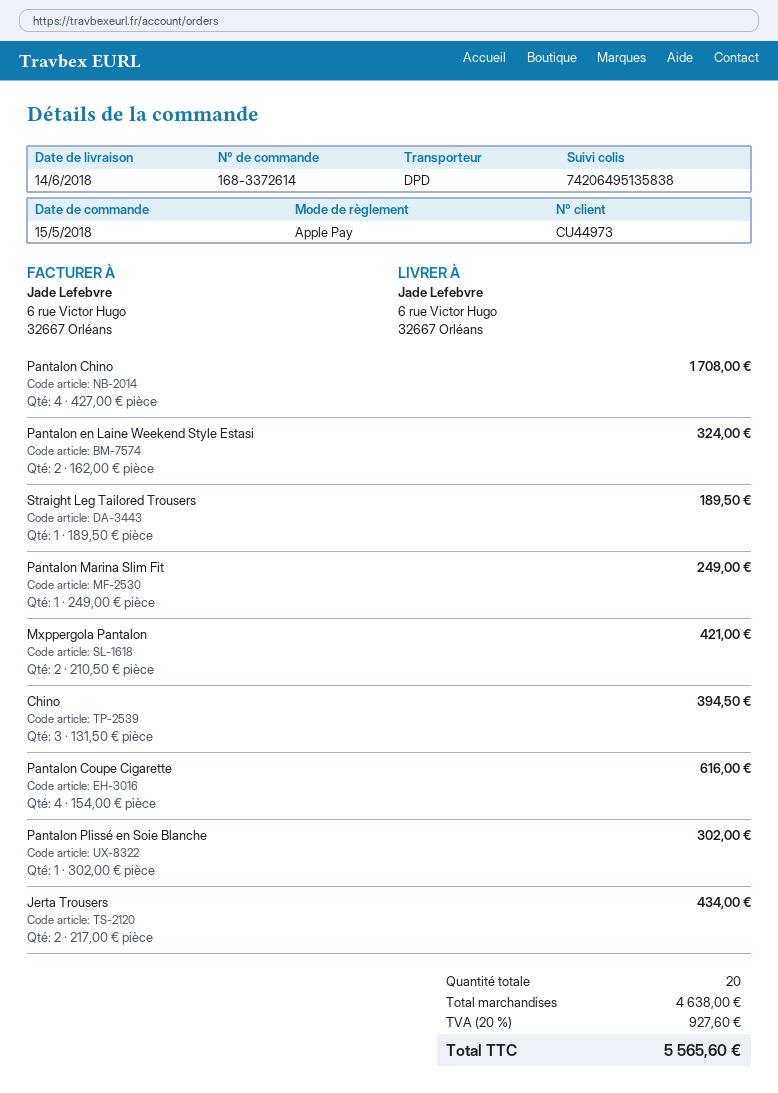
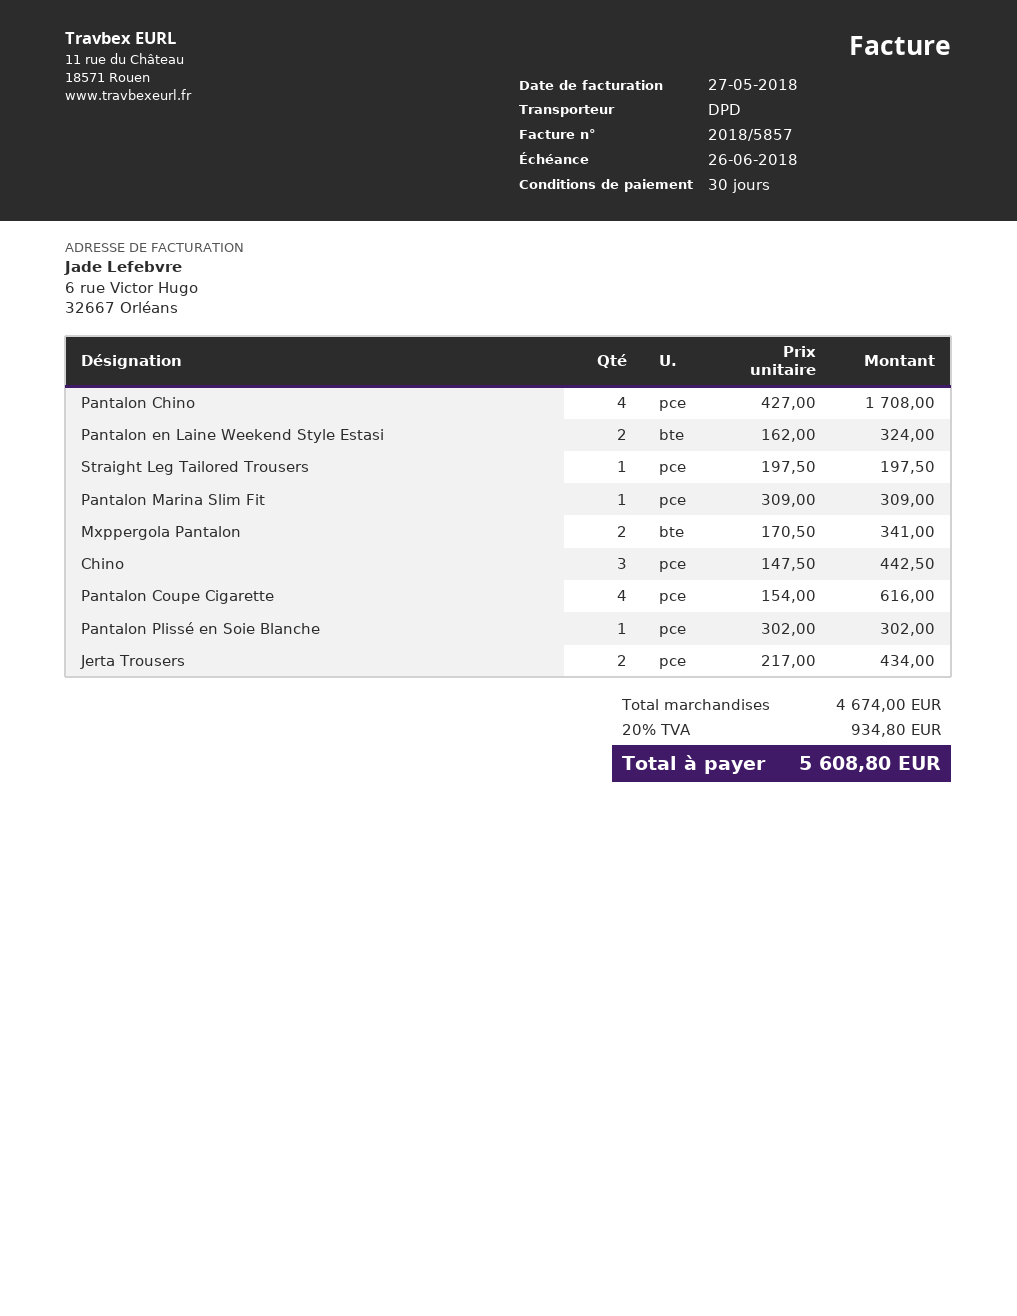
Straight Leg Tailored Trousers: 1 x 189.50 = 189.50 -> 1 x 197.50 = 197.50
Pantalon Marina Slim Fit: 1 x 249.00 = 249.00 -> 1 x 309.00 = 309.00
Mxppergola Pantalon: 2 x 210.50 = 421.00 -> 2 x 170.50 = 341.00
Chino: 3 x 131.50 = 394.50 -> 3 x 147.50 = 442.50
subtotal: 4638.00 -> 4674.00
tax: 20% = 927.60 -> 20% = 934.80
total: 5565.60 -> 5608.80

